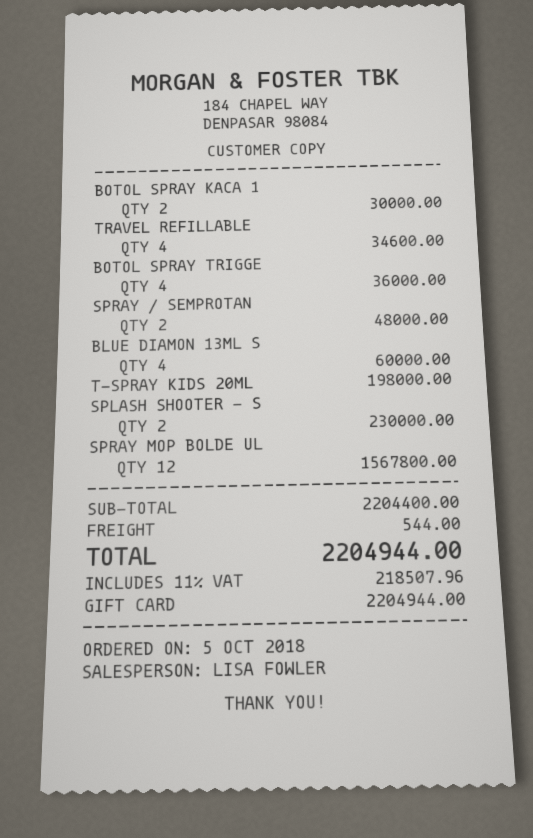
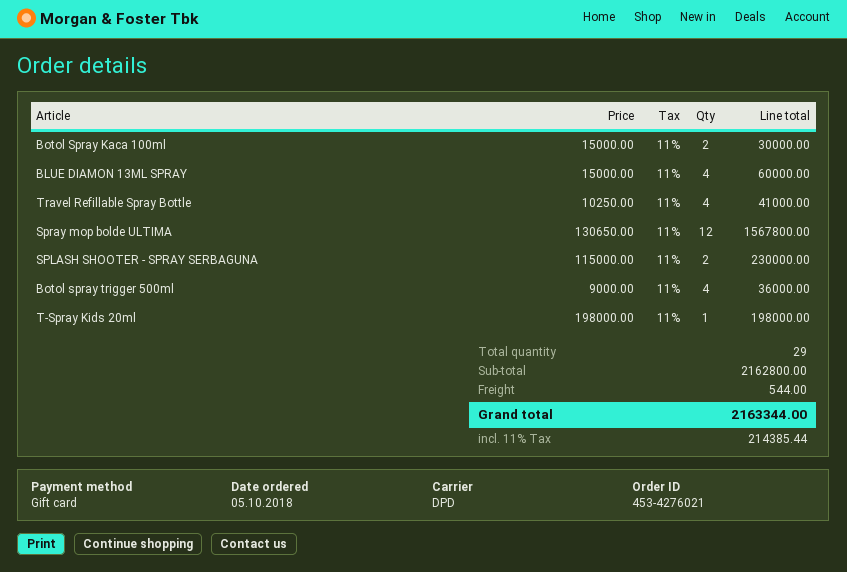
TRAVEL REFILLABLE: 4 for 34600.00 -> 4 for 41000.00
SPRAY / SEMPROTAN: 2 for 48000.00 -> none
subtotal: 2204400.00 -> 2162800.00
tax: 11% = 218507.96 -> 11% = 214385.44
total: 2204944.00 -> 2163344.00

